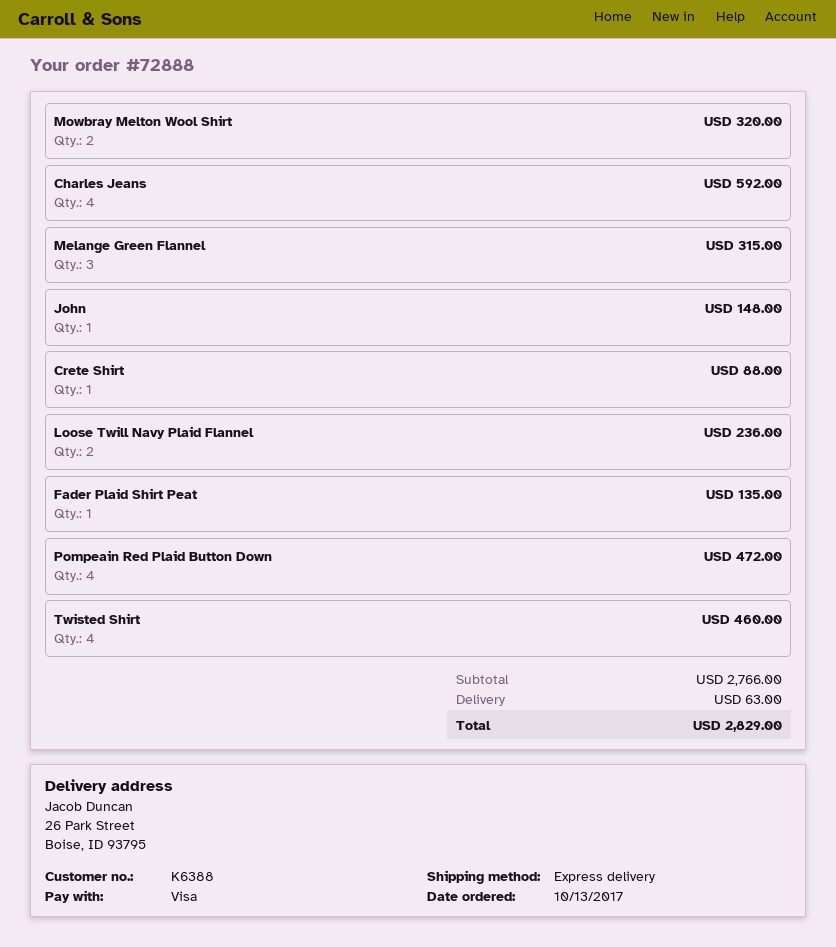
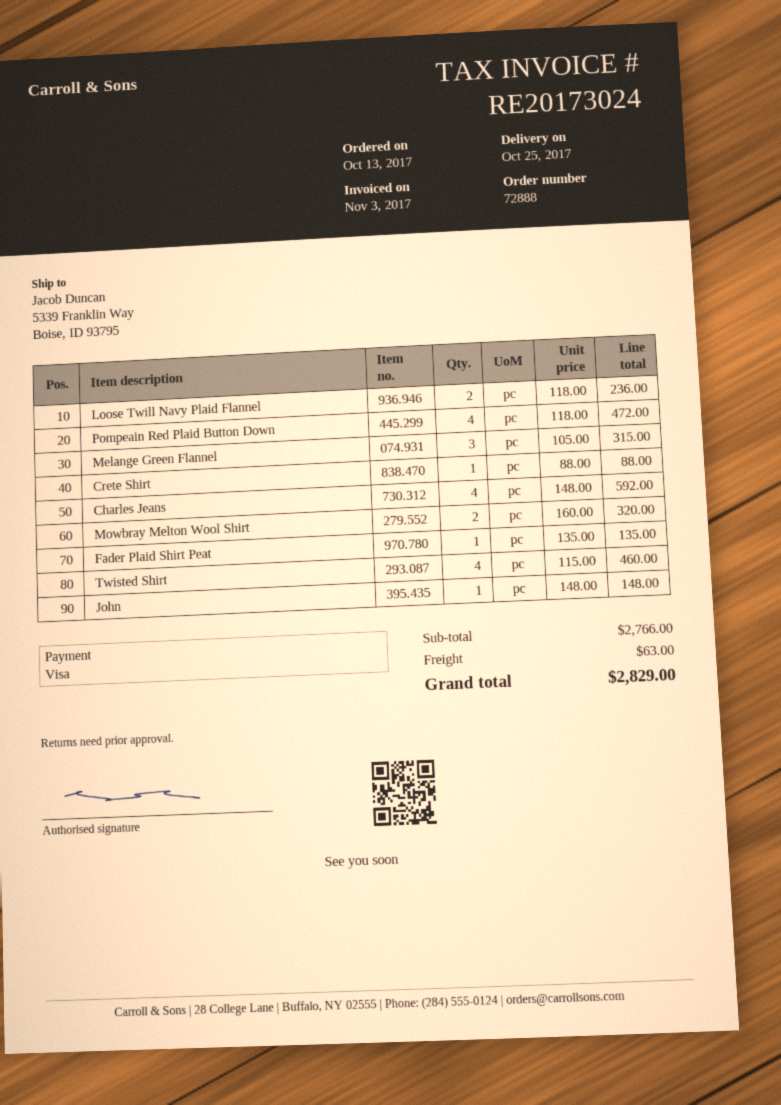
ship to: 26 Park Street, Boise, ID 93795 -> 5339 Franklin Way, Boise, ID 93795

